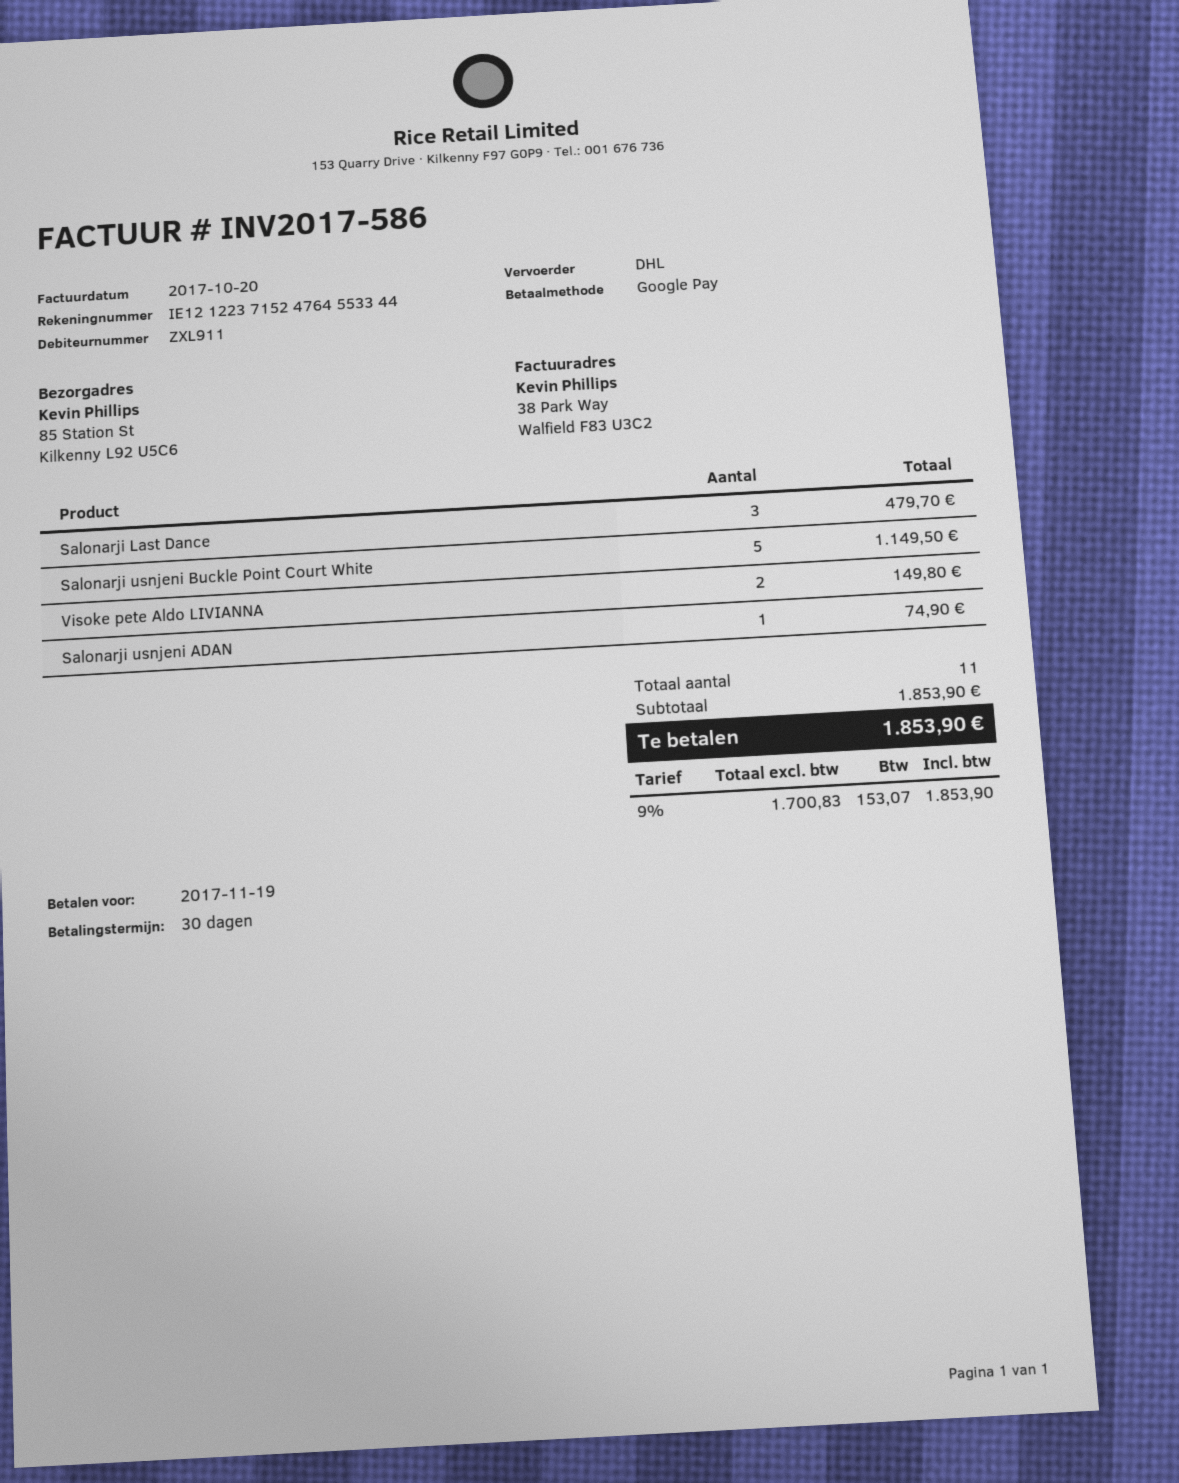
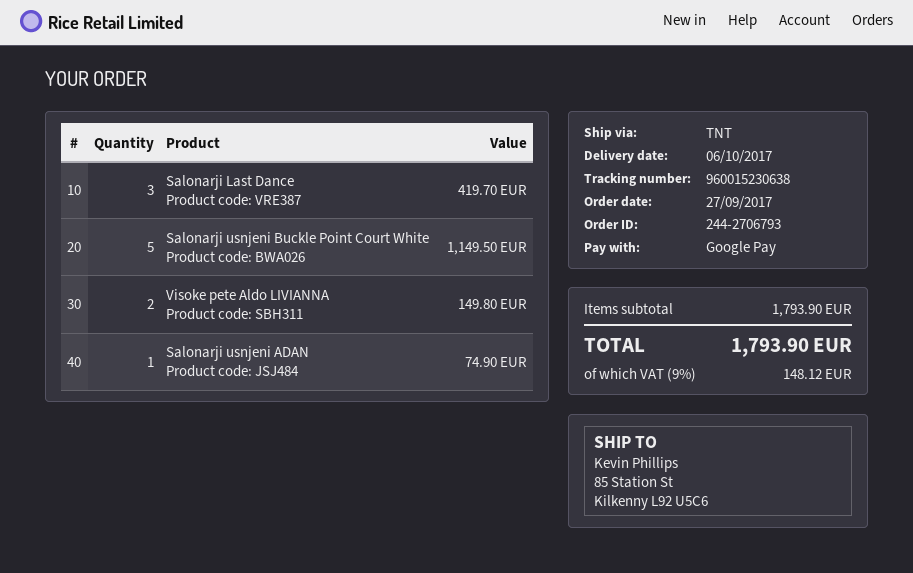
shipping method: DHL -> TNT
Salonarji Last Dance: 3 for 479.70 -> 3 for 419.70
subtotal: 1853.90 -> 1793.90
tax: 9% = 153.07 -> 9% = 148.12
total: 1853.90 -> 1793.90

